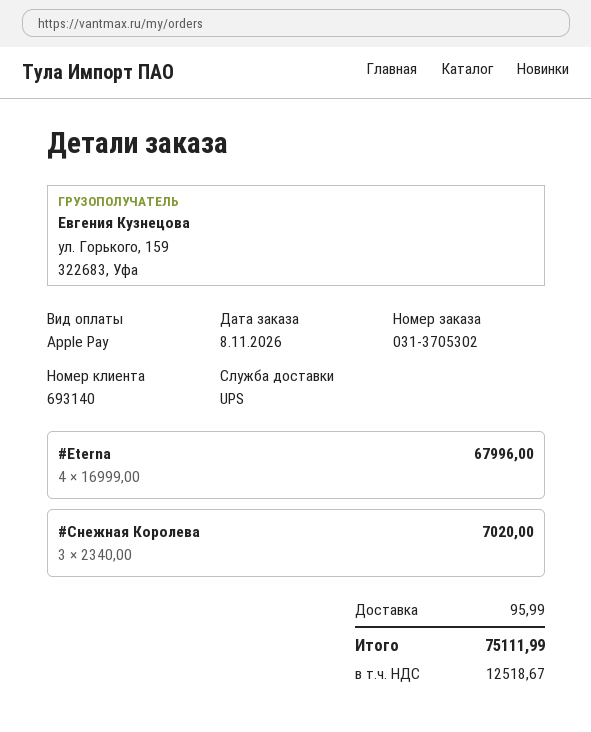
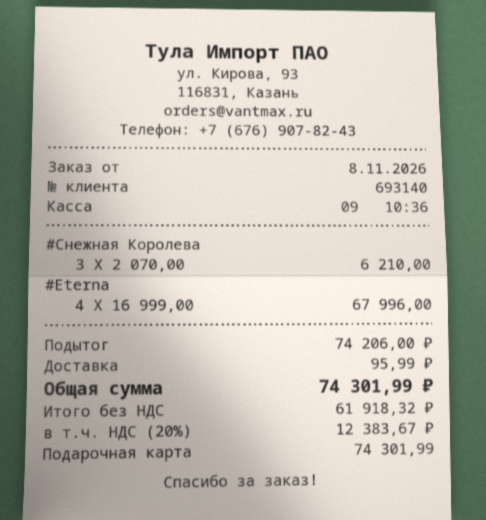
payment method: Apple Pay -> gift card
#Снежная Королева: 3 x 2340.00 = 7020.00 -> 3 x 2070.00 = 6210.00
tax: 12518.67 -> 12383.67
total: 75111.99 -> 74301.99

